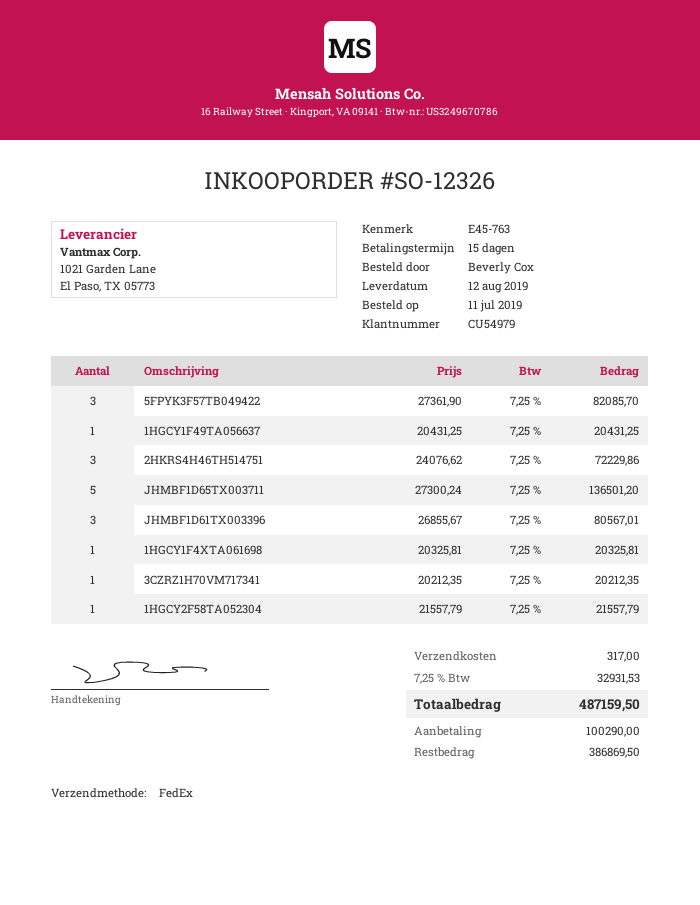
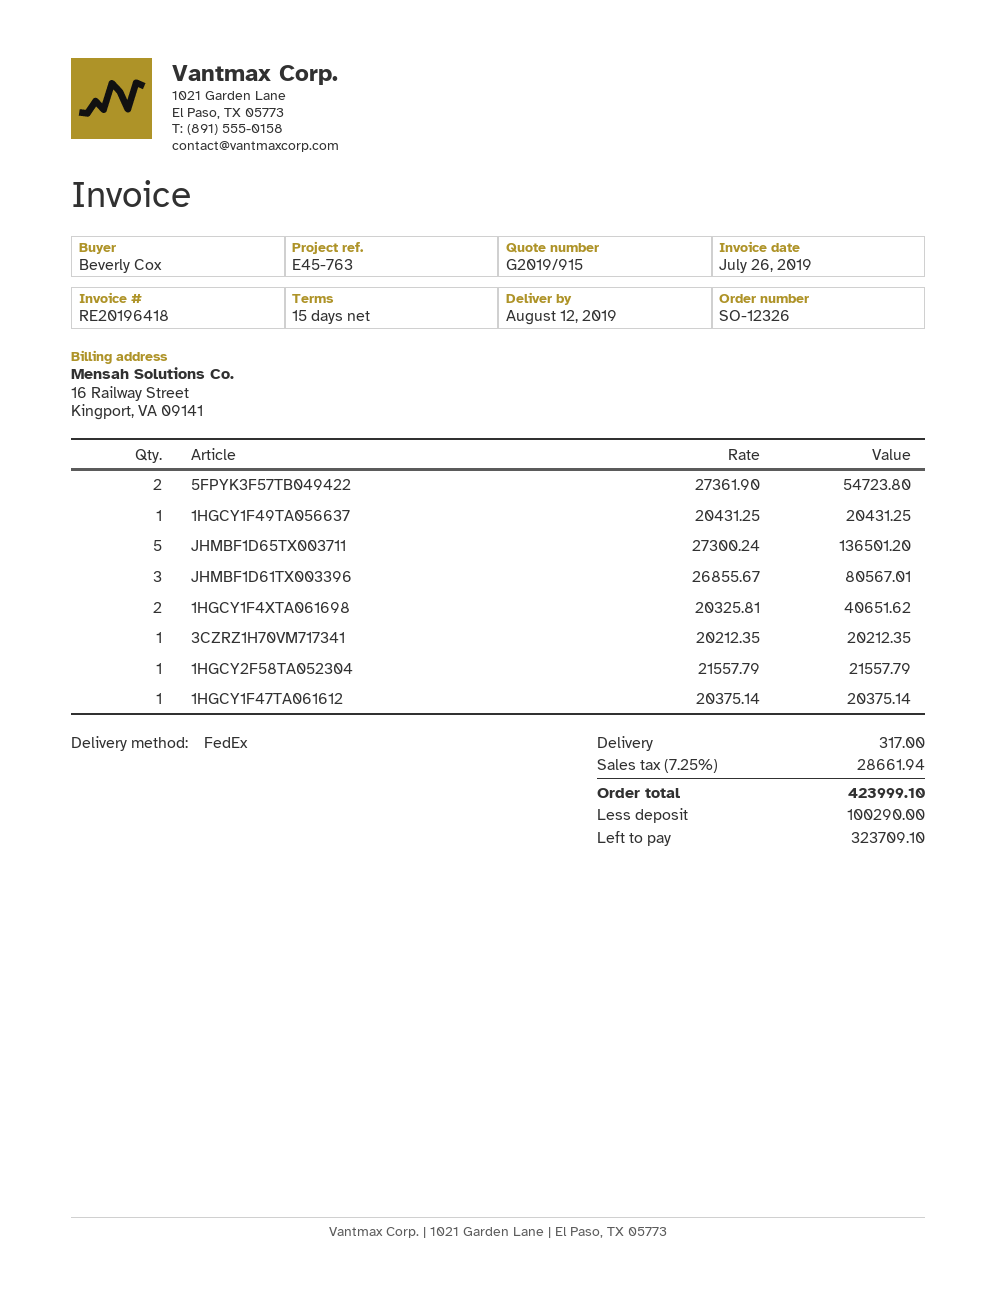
5FPYK3F57TB049422: 3 x 27361.90 = 82085.70 -> 2 x 27361.90 = 54723.80
2HKRS4H46TH514751: 3 x 24076.62 = 72229.86 -> none
1HGCY1F4XTA061698: 1 x 20325.81 = 20325.81 -> 2 x 20325.81 = 40651.62
1HGCY1F47TA061612: none -> 1 x 20375.14 = 20375.14
tax: 7.25% = 32931.53 -> 7.25% = 28661.94
total: 487159.50 -> 423999.10
balance: 386869.50 -> 323709.10

